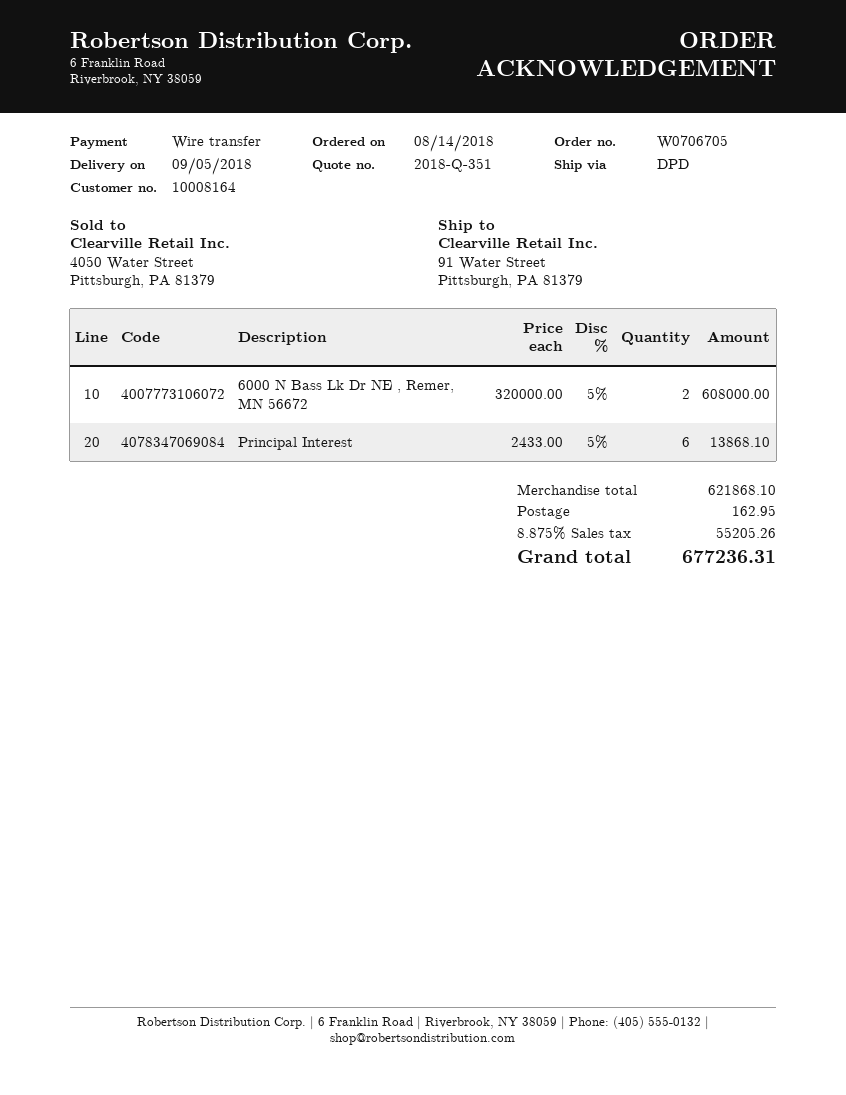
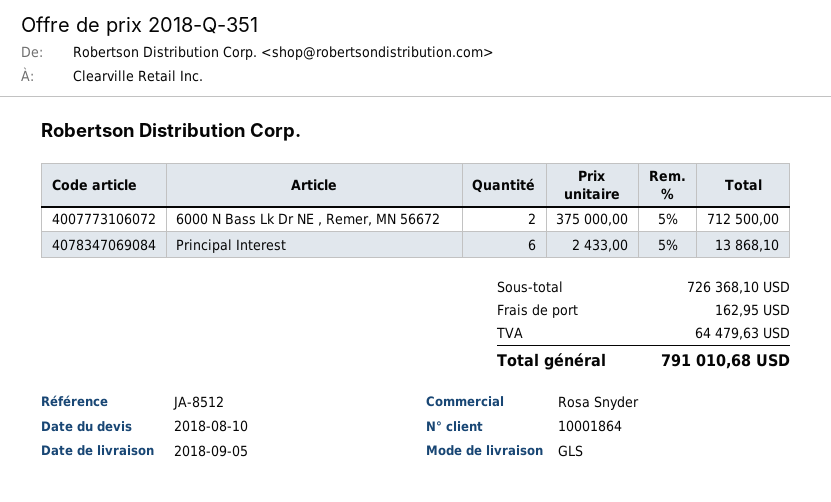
customer number: 10008164 -> 10001864
shipping method: DPD -> GLS
6000 N Bass Lk Dr NE , Remer, MN 56672: 2 x 320000.00 - 5% = 608000.00 -> 2 x 375000.00 - 5% = 712500.00
subtotal: 621868.10 -> 726368.10
tax: 55205.26 -> 64479.63
total: 677236.31 -> 791010.68

